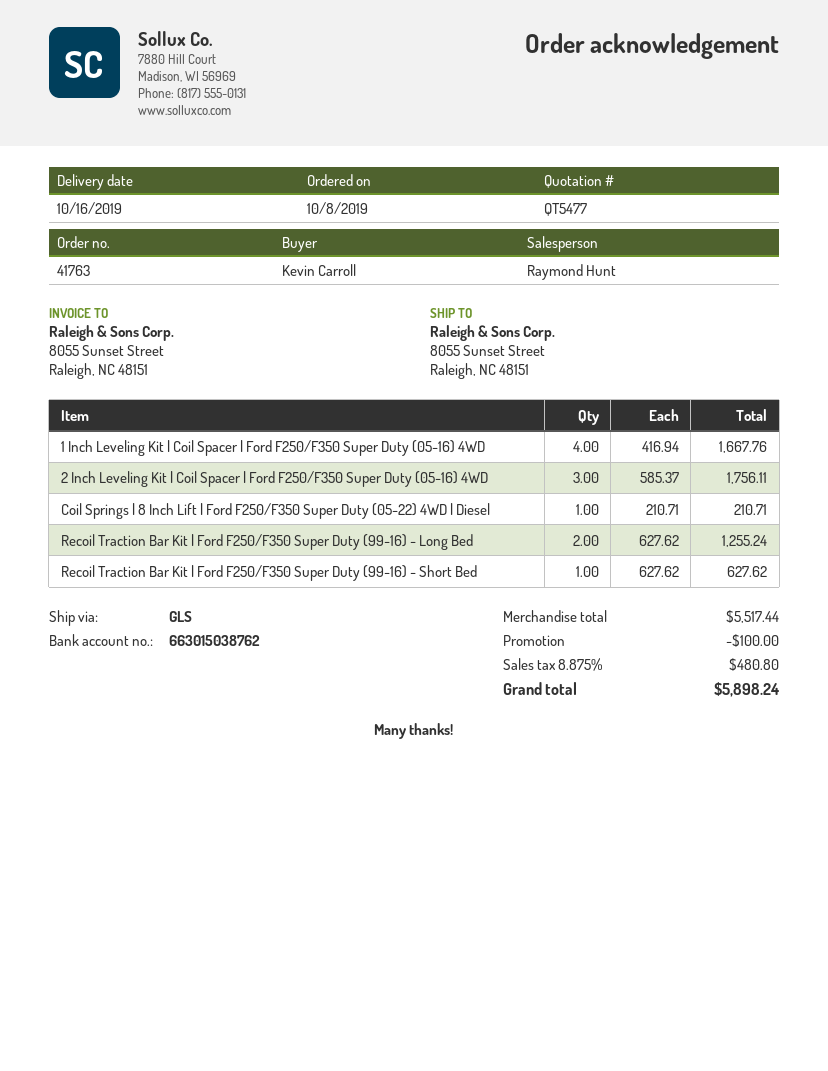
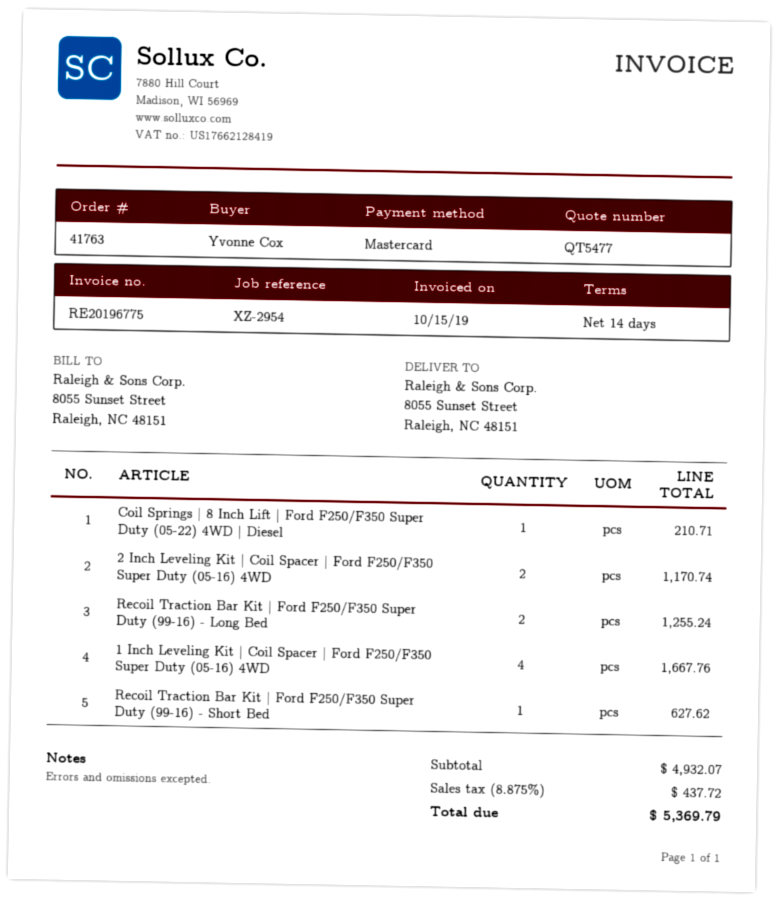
ordered by: Kevin Carroll -> Yvonne Cox
2 Inch Leveling Kit | Coil Spacer | Ford F250/F350 Super Duty (05-16) 4WD: 3 for 1756.11 -> 2 for 1170.74
subtotal: 5517.44 -> 4932.07
discount: 100.00 -> none
tax: 8.875% = 480.80 -> 8.875% = 437.72
total: 5898.24 -> 5369.79

